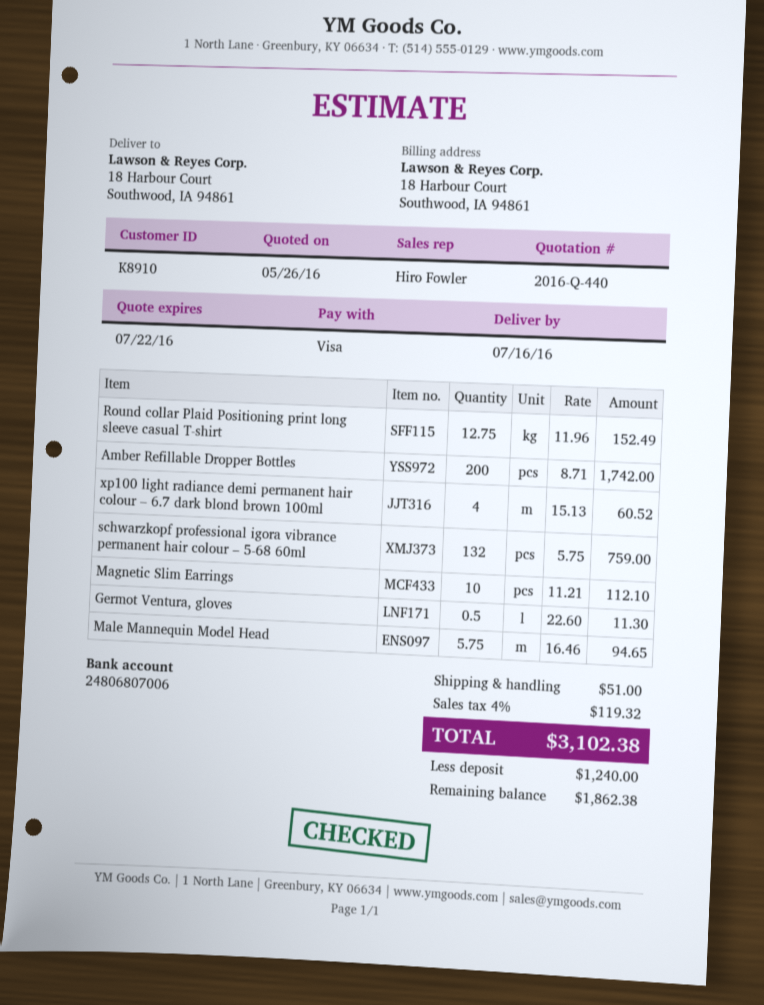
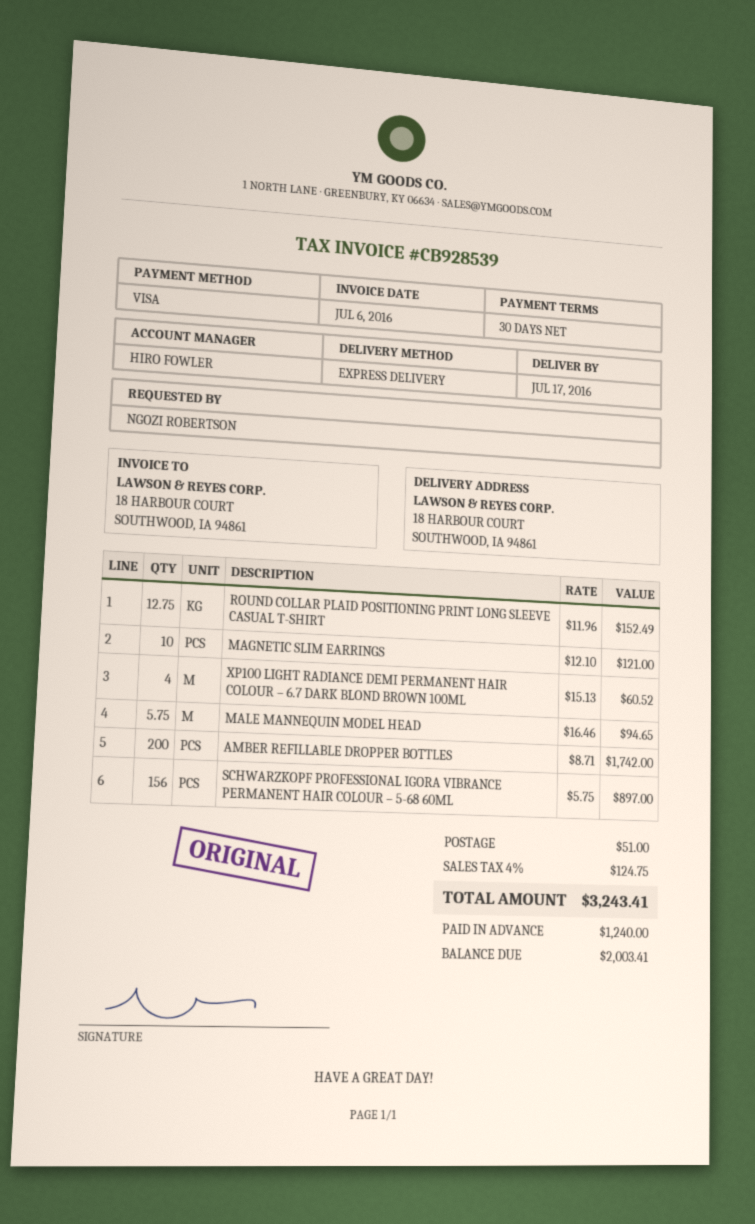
delivery date: 2016-07-16 -> 2016-07-17
schwarzkopf professional igora vibrance permanent hair colour – 5-68 60ml: 132 x 5.75 = 759.00 -> 156 x 5.75 = 897.00
Magnetic Slim Earrings: 10 x 11.21 = 112.10 -> 10 x 12.10 = 121.00
Germot Ventura, gloves: 0.5 x 22.60 = 11.30 -> none
tax: 4% = 119.32 -> 4% = 124.75
total: 3102.38 -> 3243.41
balance: 1862.38 -> 2003.41

